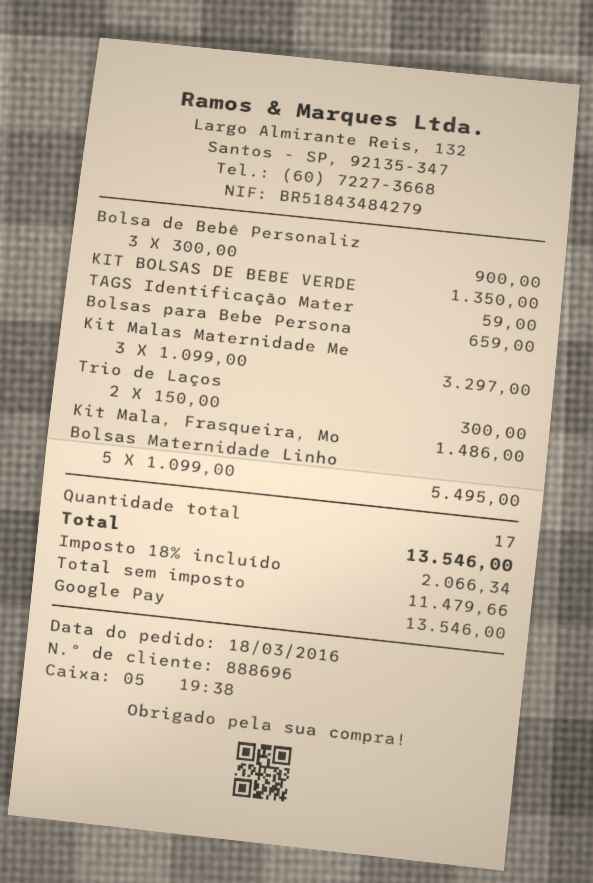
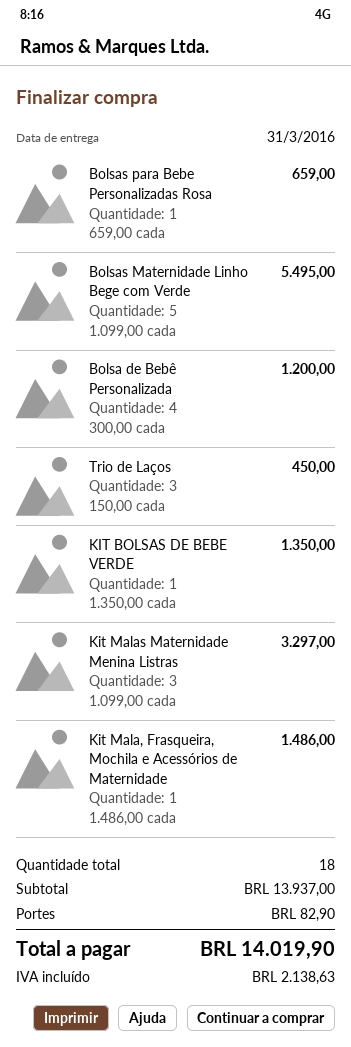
Bolsa de Bebê Personaliz: 3 x 300.00 = 900.00 -> 4 x 300.00 = 1200.00
TAGS Identificação Mater: 1 x 59.00 = 59.00 -> none
Trio de Laços: 2 x 150.00 = 300.00 -> 3 x 150.00 = 450.00
total quantity: 17 -> 18
shipping: none -> 82.90
tax: 2066.34 -> 2138.63
total: 13546.00 -> 14019.90

